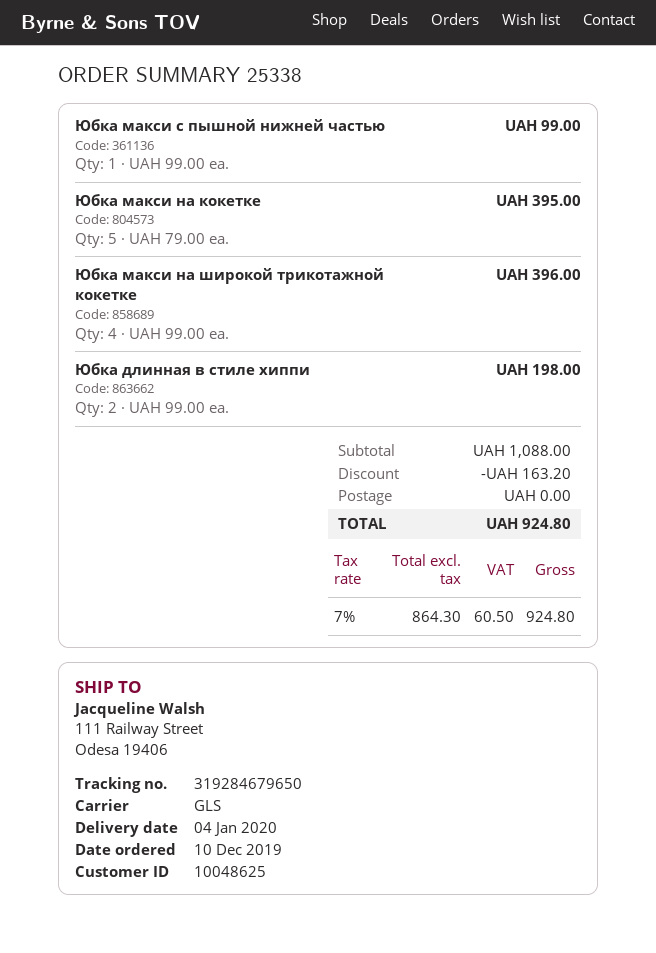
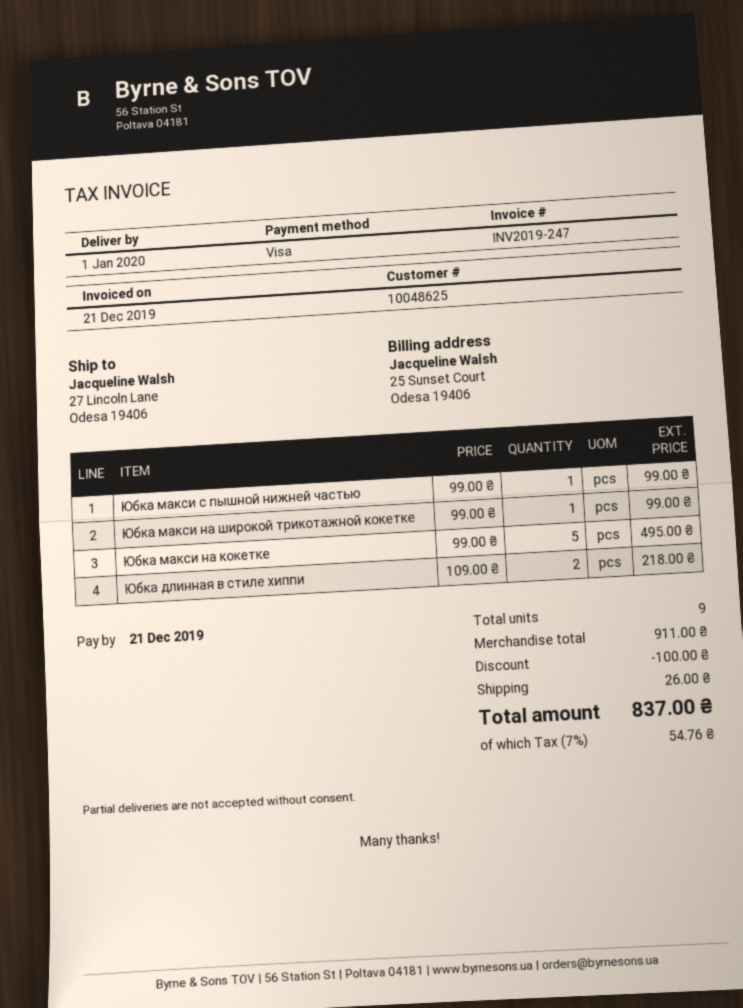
delivery date: 2020-01-04 -> 2020-01-01
ship to: 111 Railway Street, Odesa 19406 -> 27 Lincoln Lane, Odesa 19406
Юбка макси на кокетке: 5 x 79.00 = 395.00 -> 5 x 99.00 = 495.00
Юбка макси на широкой трикотажной кокетке: 4 x 99.00 = 396.00 -> 1 x 99.00 = 99.00
Юбка длинная в стиле хиппи: 2 x 99.00 = 198.00 -> 2 x 109.00 = 218.00
subtotal: 1088.00 -> 911.00
discount: 163.20 -> 100.00
shipping: 0.00 -> 26.00
tax: 7% = 60.50 -> 7% = 54.76
total: 924.80 -> 837.00

